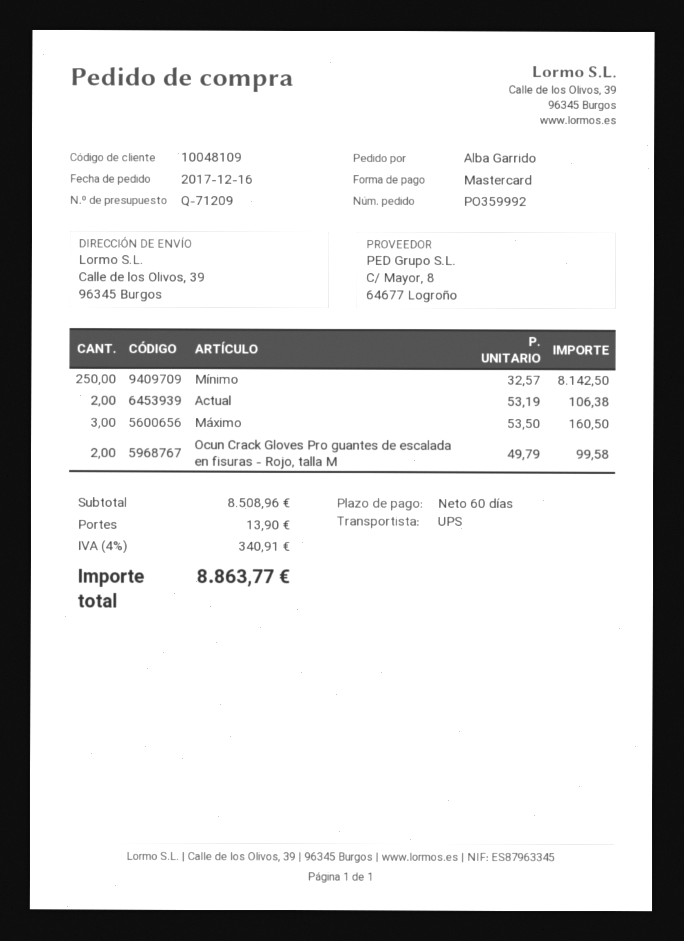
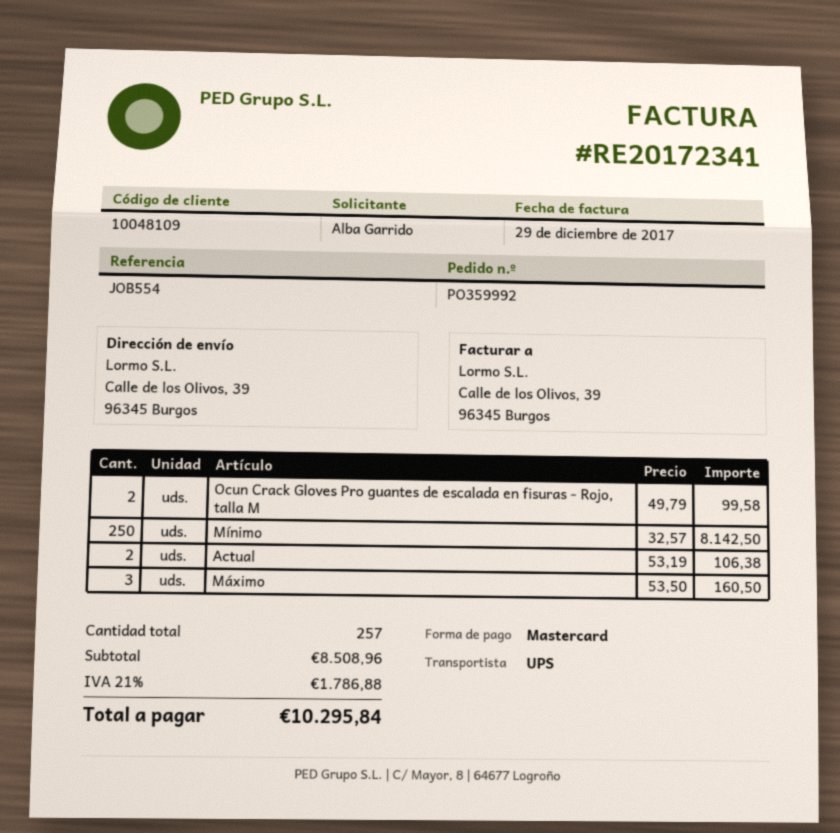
shipping: 13.90 -> none
tax: 4% = 340.91 -> 21% = 1786.88
total: 8863.77 -> 10295.84

